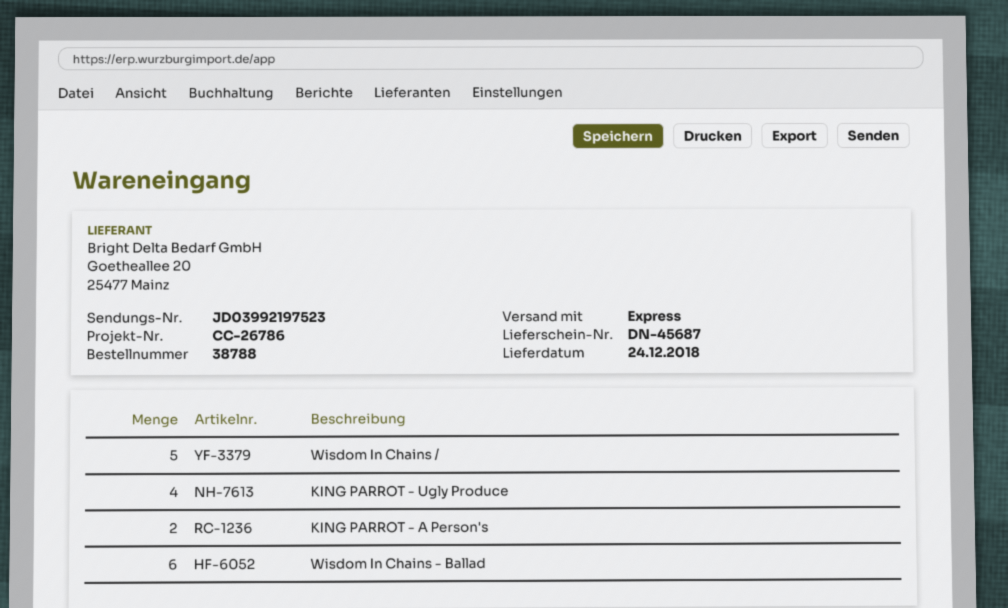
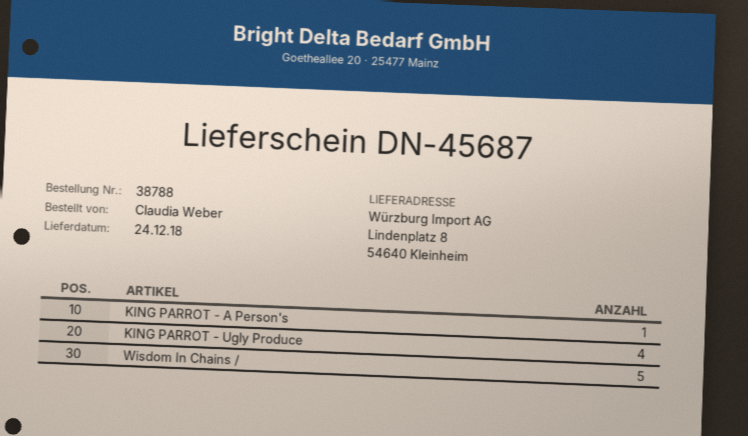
KING PARROT - A Person's: 2 -> 1
Wisdom In Chains - Ballad: 6 -> none

